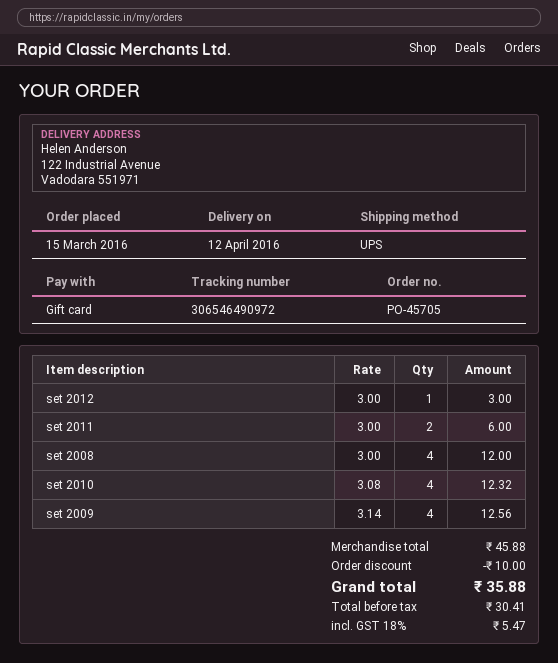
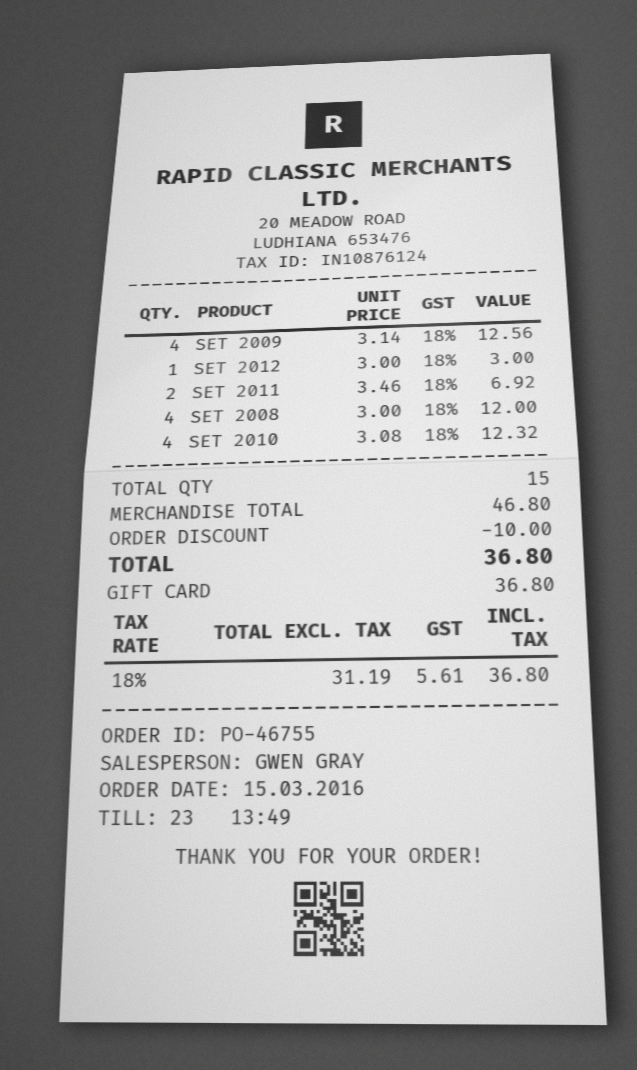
order number: PO-45705 -> PO-46755
set 2011: 2 x 3.00 = 6.00 -> 2 x 3.46 = 6.92
subtotal: 45.88 -> 46.80
net: 30.41 -> 31.19
tax: 18% = 5.47 -> 18% = 5.61
total: 35.88 -> 36.80

